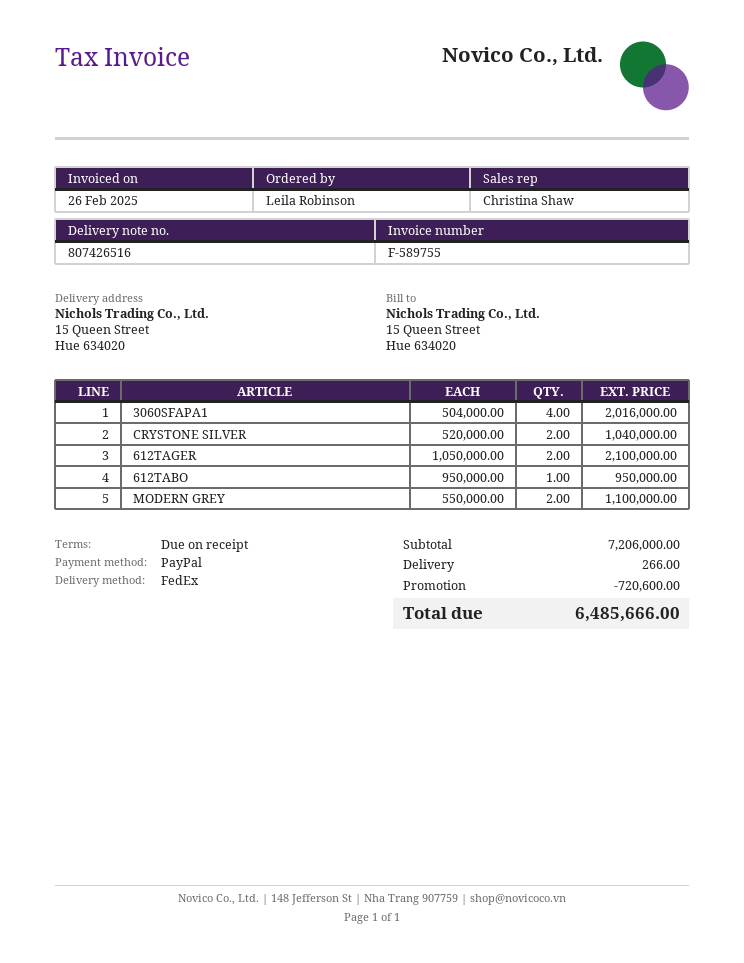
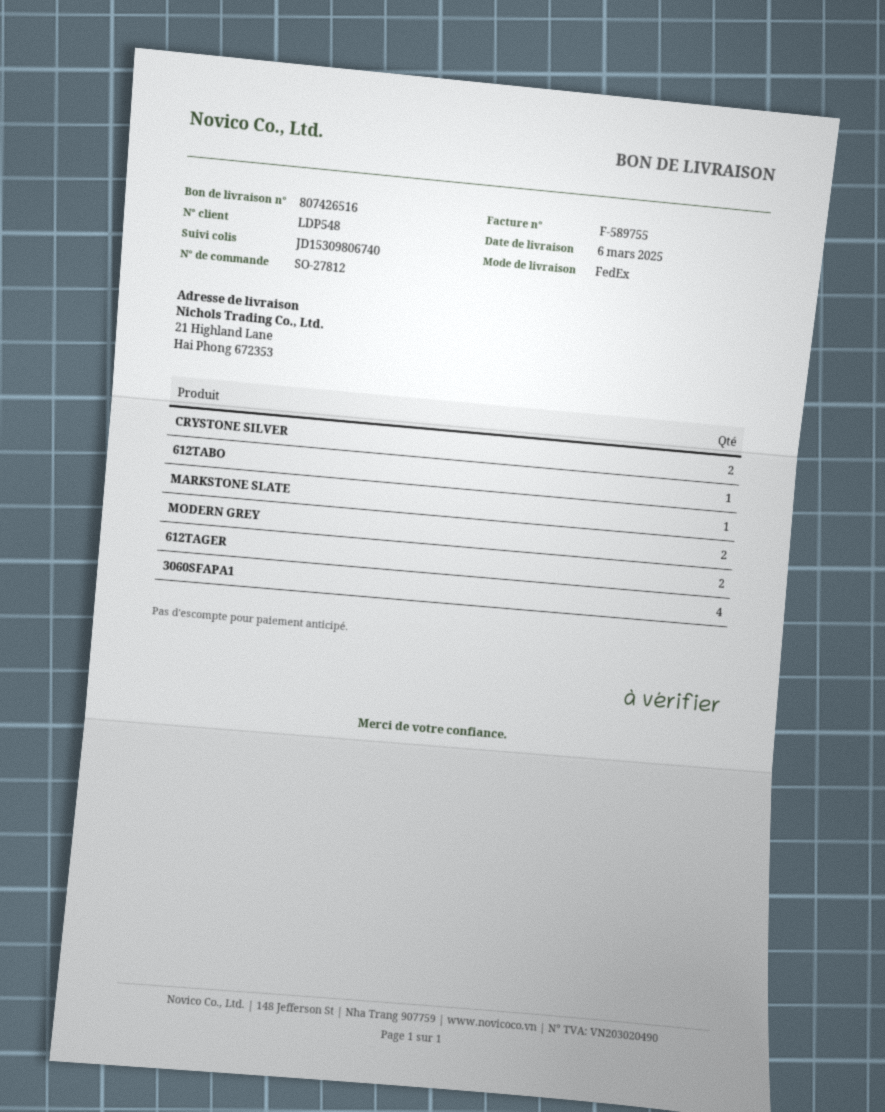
ship to: 15 Queen Street, Hue 634020 -> 21 Highland Lane, Hai Phong 672353
MARKSTONE SLATE: none -> 1

